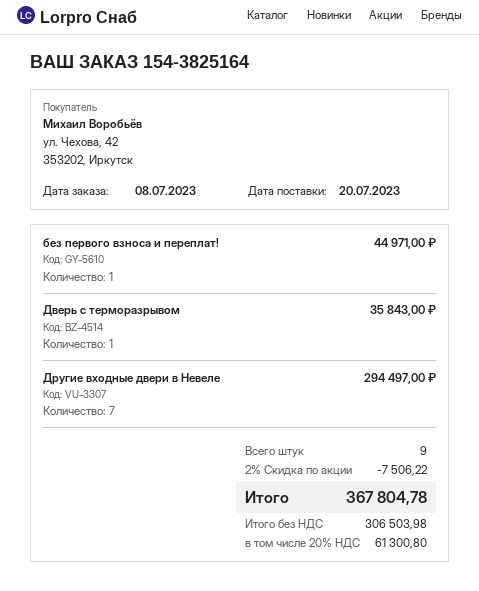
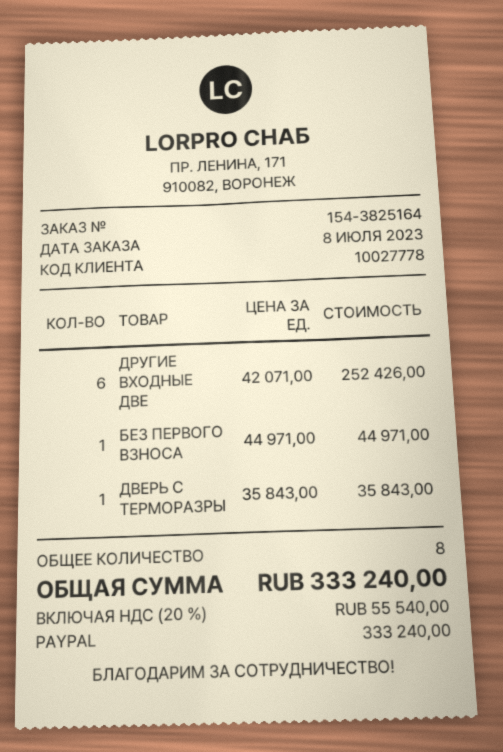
Другие входные двери в Невеле: 7 for 294497.00 -> 6 for 252426.00
total quantity: 9 -> 8
discount: 2% = 7506.22 -> none
tax: 20% = 61300.80 -> 20% = 55540.00
total: 367804.78 -> 333240.00

